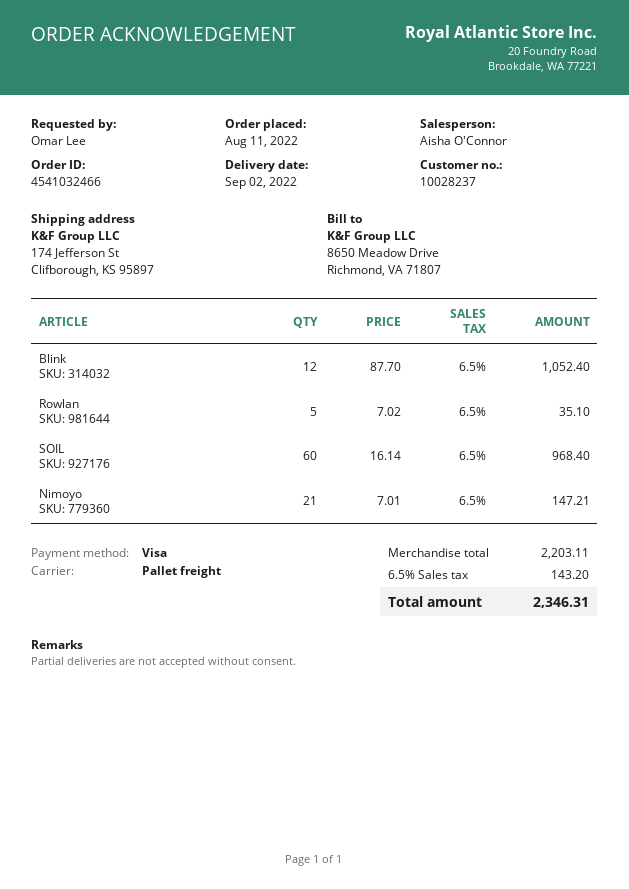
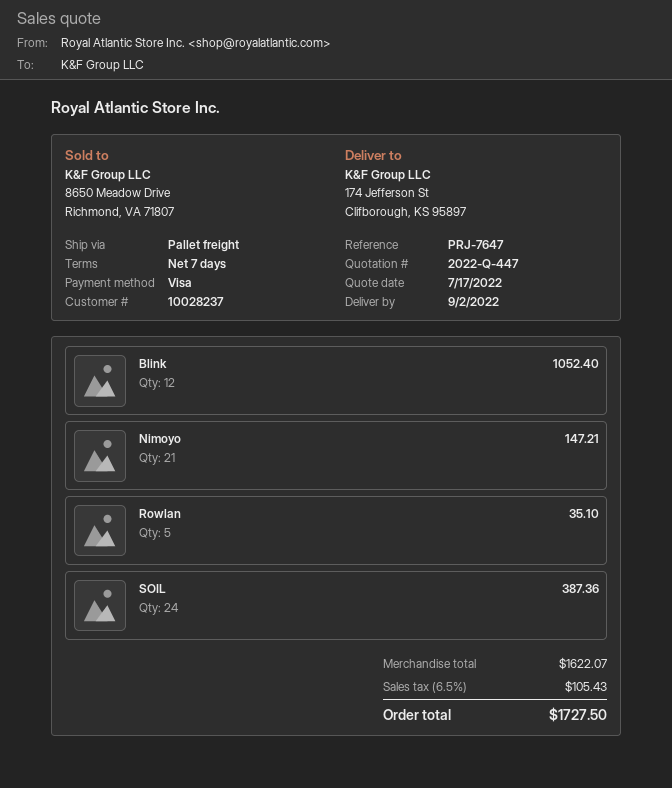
SOIL: 60 for 968.40 -> 24 for 387.36
subtotal: 2203.11 -> 1622.07
tax: 6.5% = 143.20 -> 6.5% = 105.43
total: 2346.31 -> 1727.50

